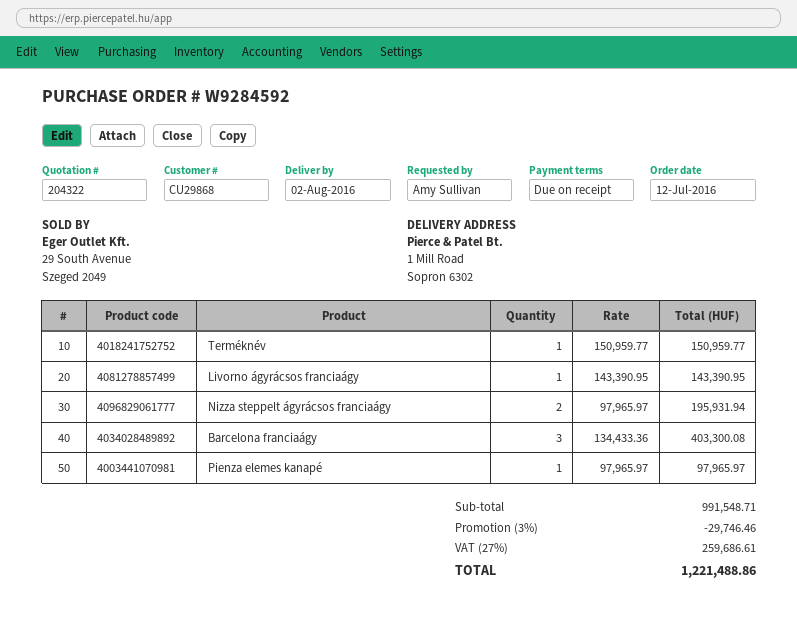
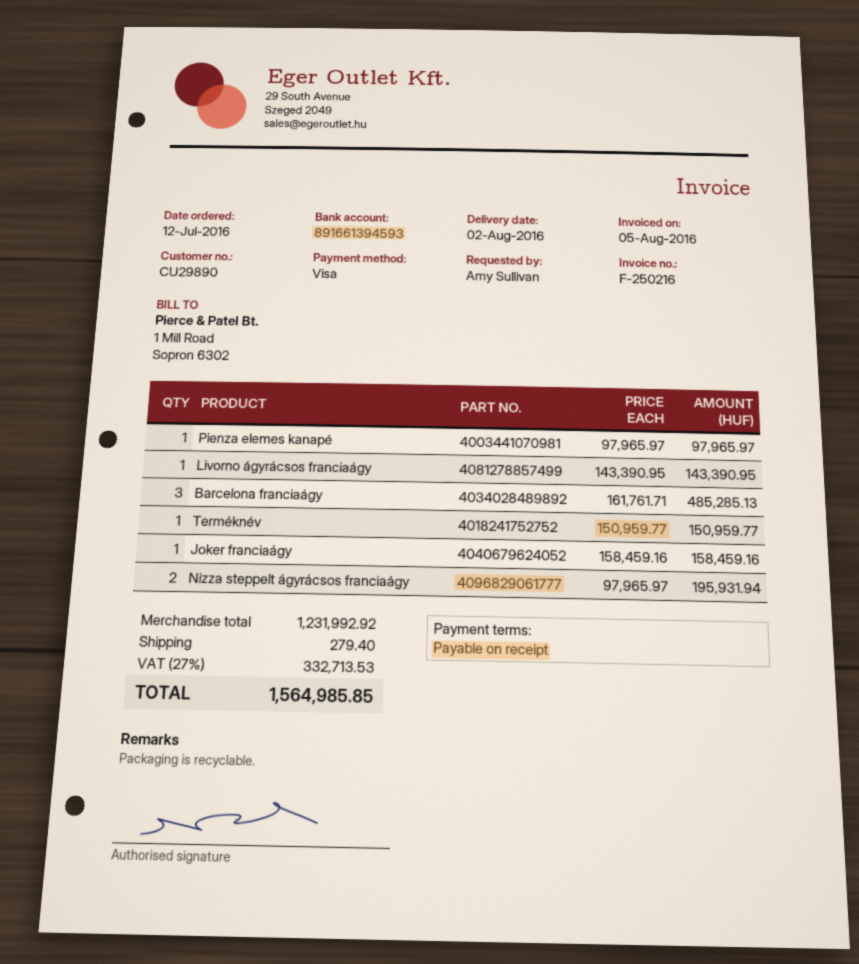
customer number: CU29868 -> CU29890
Barcelona franciaágy: 3 x 134433.36 = 403300.08 -> 3 x 161761.71 = 485285.13
Joker franciaágy: none -> 1 x 158459.16 = 158459.16
subtotal: 991548.71 -> 1231992.92
discount: 3% = 29746.46 -> none
shipping: none -> 279.40
tax: 27% = 259686.61 -> 27% = 332713.53
total: 1221488.86 -> 1564985.85

